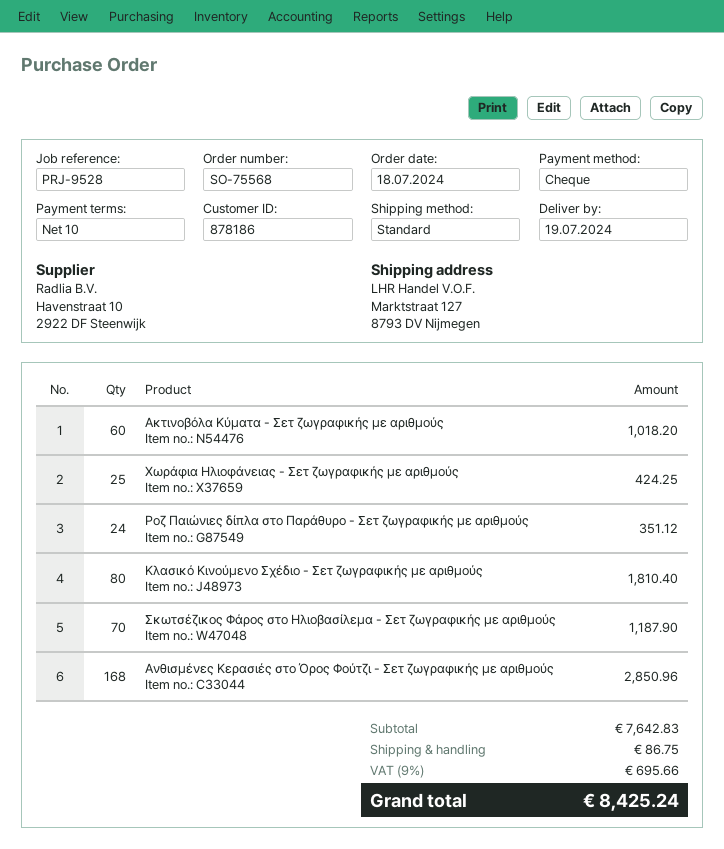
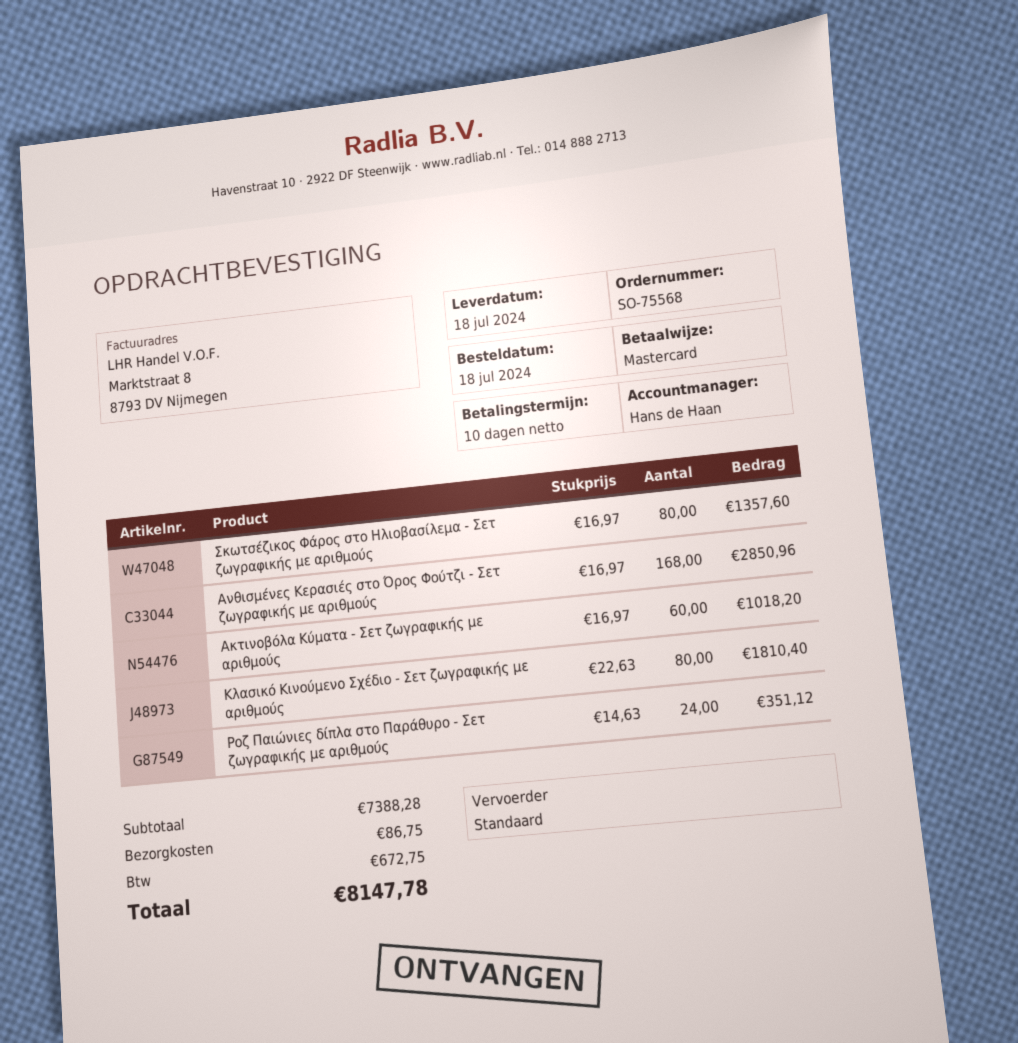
delivery date: 2024-07-19 -> 2024-07-18
payment method: cheque -> Mastercard
Χωράφια Ηλιοφάνειας - Σετ ζωγραφικής με αριθμούς: 25 for 424.25 -> none
Σκωτσέζικος Φάρος στο Ηλιοβασίλεμα - Σετ ζωγραφικής με αριθμούς: 70 for 1187.90 -> 80 for 1357.60
subtotal: 7642.83 -> 7388.28
tax: 695.66 -> 672.75
total: 8425.24 -> 8147.78

